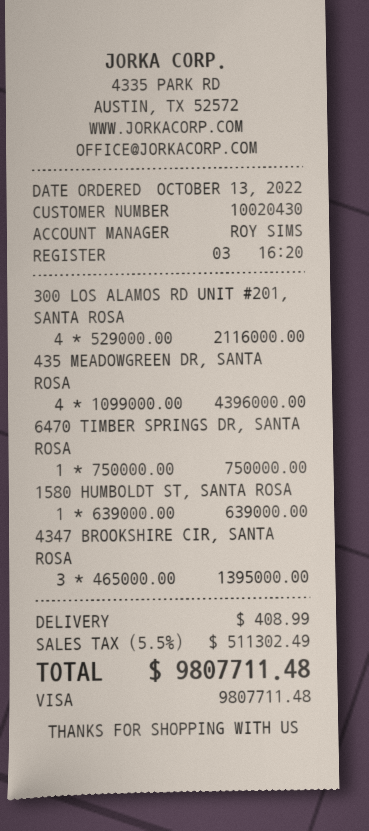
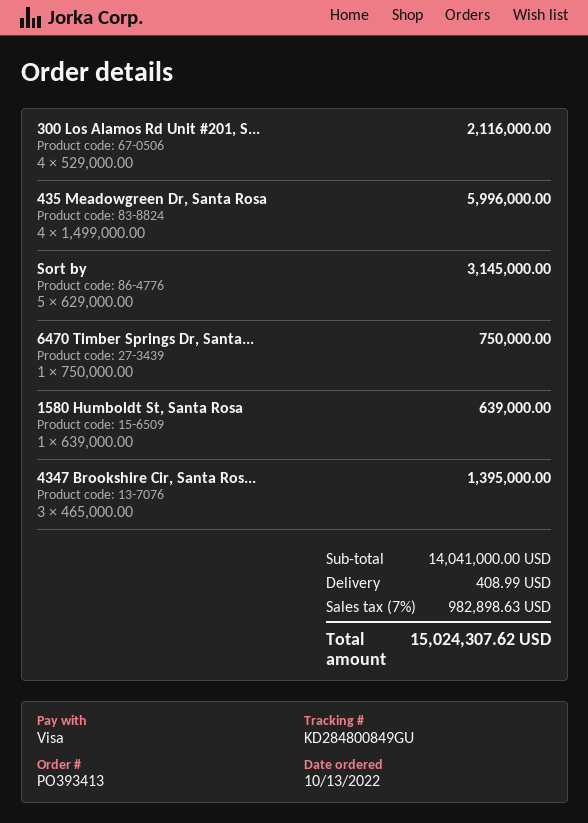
435 MEADOWGREEN DR, SANTA ROSA: 4 x 1099000.00 = 4396000.00 -> 4 x 1499000.00 = 5996000.00
Sort by: none -> 5 x 629000.00 = 3145000.00
tax: 5.5% = 511302.49 -> 7% = 982898.63
total: 9807711.48 -> 15024307.62

